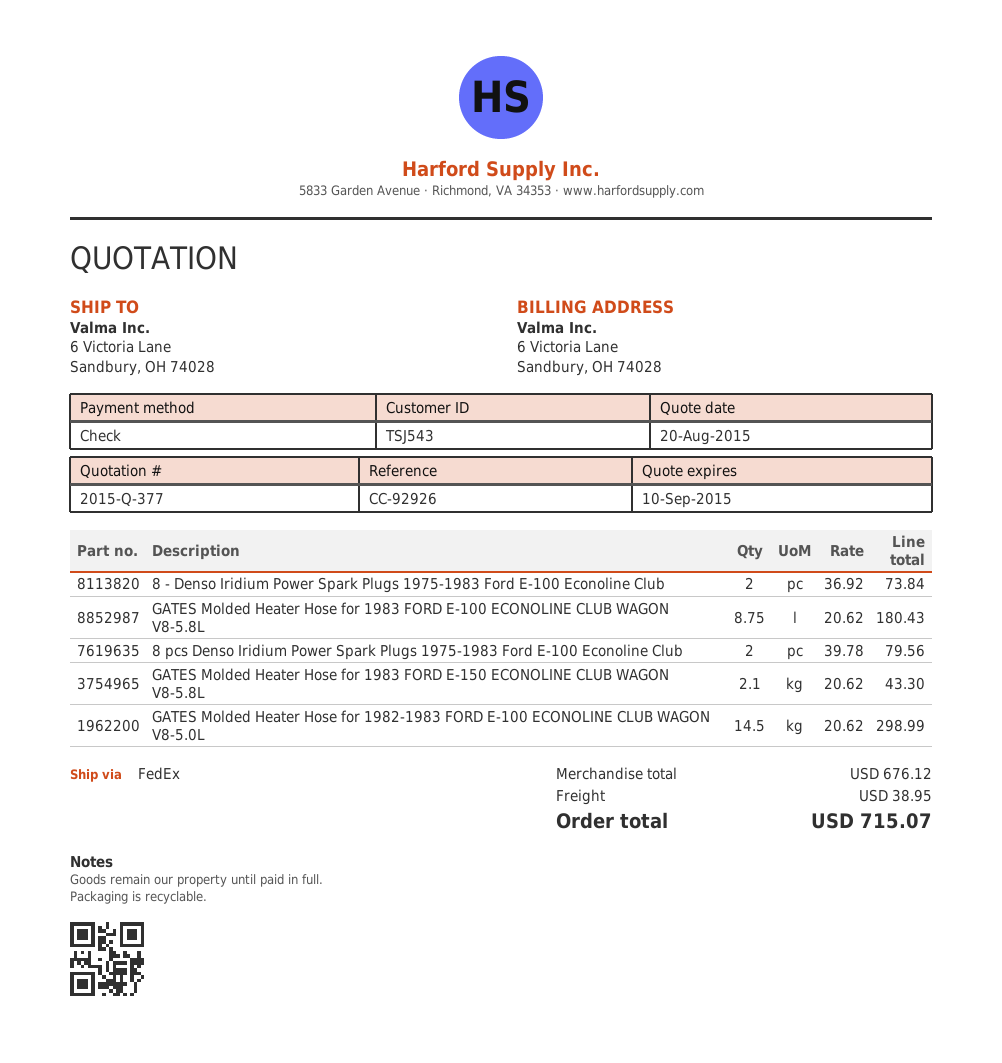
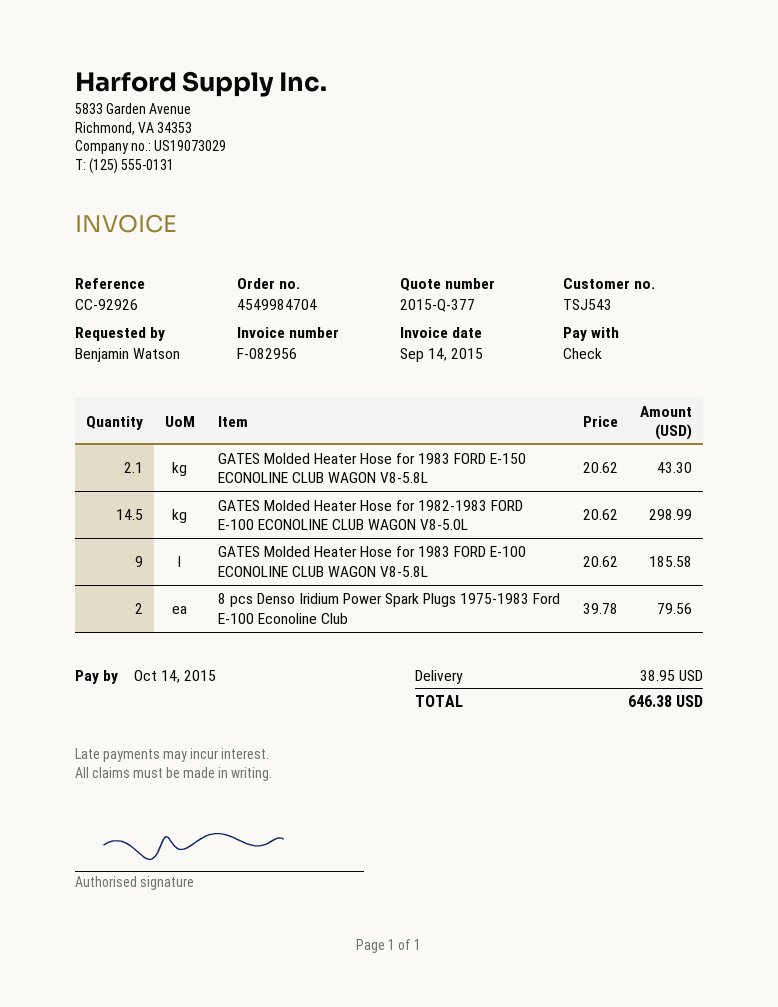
8 - Denso Iridium Power Spark Plugs 1975-1983 Ford E-100 Econoline Club: 2 x 36.92 = 73.84 -> none
GATES Molded Heater Hose for 1983 FORD E-100 ECONOLINE CLUB WAGON V8-5.8L: 8.75 x 20.62 = 180.43 -> 9 x 20.62 = 185.58
total: 715.07 -> 646.38

